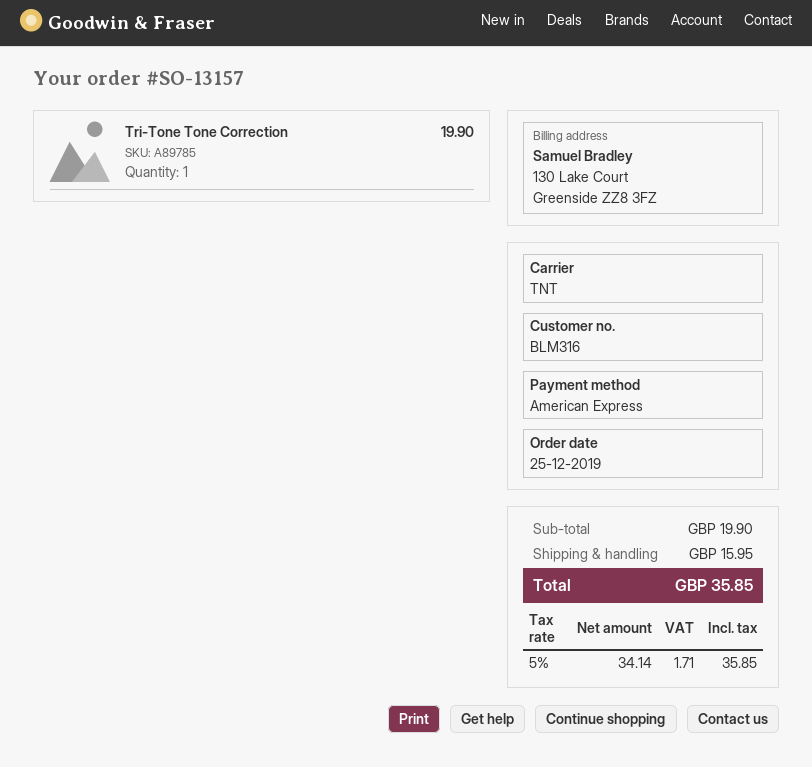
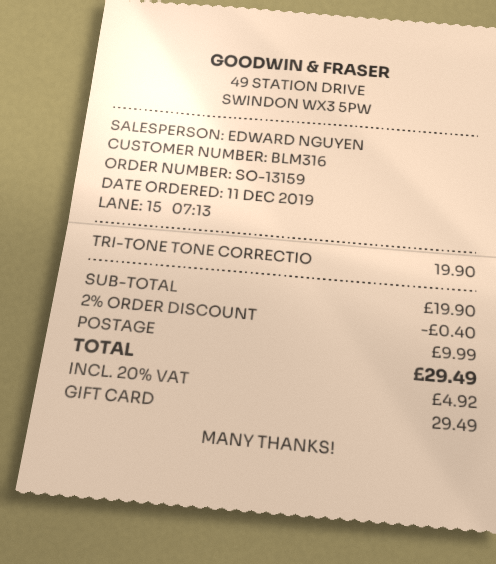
order number: SO-13157 -> SO-13159
order date: 2019-12-25 -> 2019-12-11
payment method: American Express -> gift card
discount: none -> 2% = 0.40
shipping: 15.95 -> 9.99
tax: 5% = 1.71 -> 20% = 4.92
total: 35.85 -> 29.49

